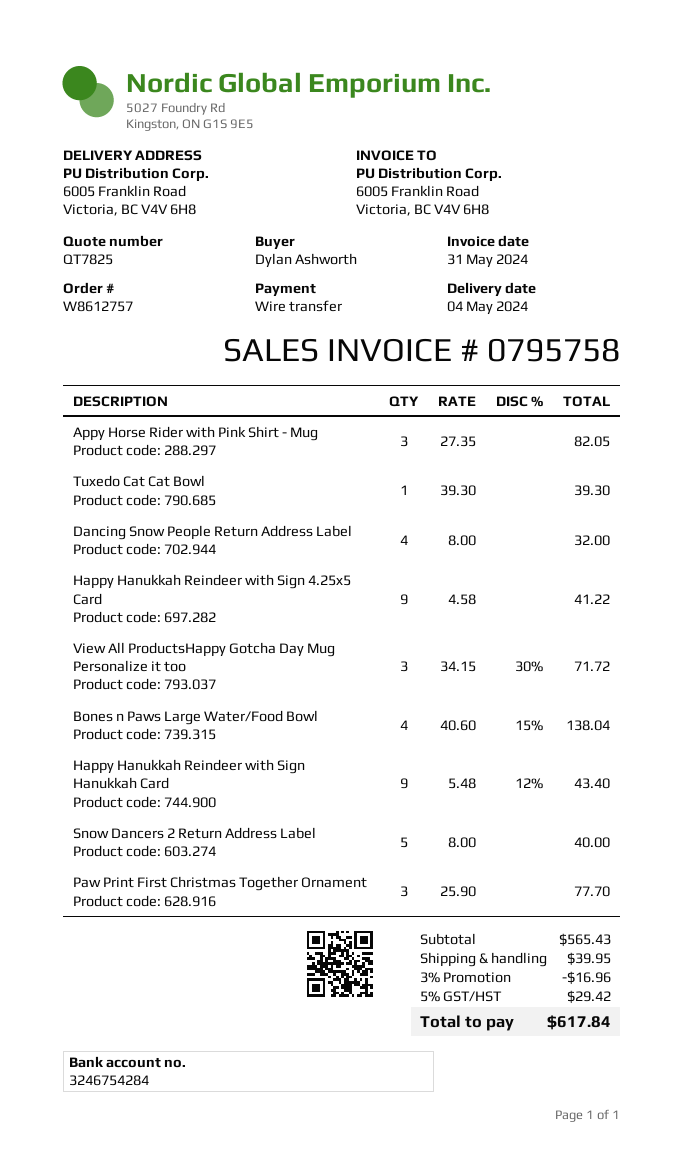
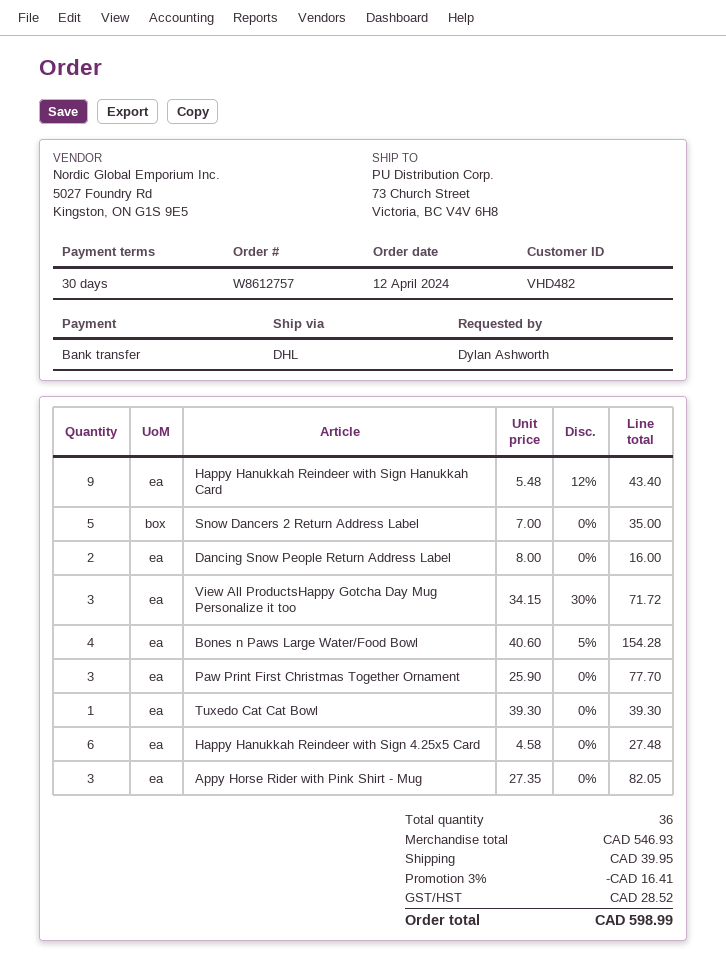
ship to: 6005 Franklin Road, Victoria, BC V4V 6H8 -> 73 Church Street, Victoria, BC V4V 6H8
Dancing Snow People Return Address Label: 4 x 8.00 = 32.00 -> 2 x 8.00 = 16.00
Happy Hanukkah Reindeer with Sign 4.25x5 Card: 9 x 4.58 = 41.22 -> 6 x 4.58 = 27.48
Bones n Paws Large Water/Food Bowl: 4 x 40.60 - 15% = 138.04 -> 4 x 40.60 - 5% = 154.28
Snow Dancers 2 Return Address Label: 5 x 8.00 = 40.00 -> 5 x 7.00 = 35.00
subtotal: 565.43 -> 546.93
discount: 3% = 16.96 -> 3% = 16.41
tax: 29.42 -> 28.52
total: 617.84 -> 598.99

